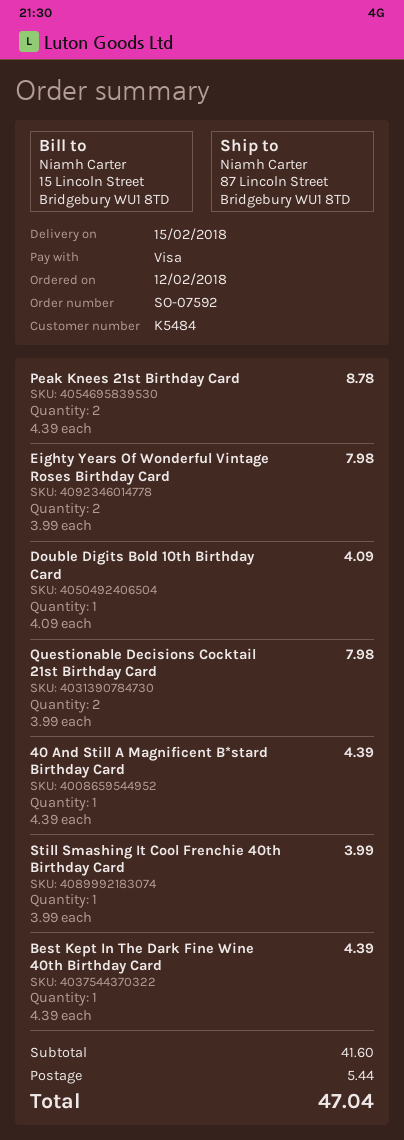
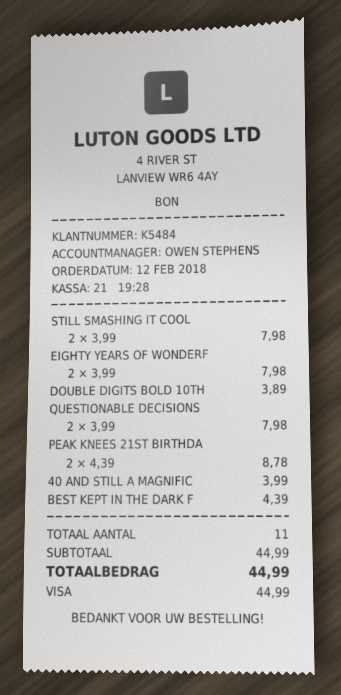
Double Digits Bold 10th Birthday Card: 1 x 4.09 = 4.09 -> 1 x 3.89 = 3.89
40 And Still A Magnificent B*stard Birthday Card: 1 x 4.39 = 4.39 -> 1 x 3.99 = 3.99
Still Smashing It Cool Frenchie 40th Birthday Card: 1 x 3.99 = 3.99 -> 2 x 3.99 = 7.98
subtotal: 41.60 -> 44.99
shipping: 5.44 -> none
total: 47.04 -> 44.99

